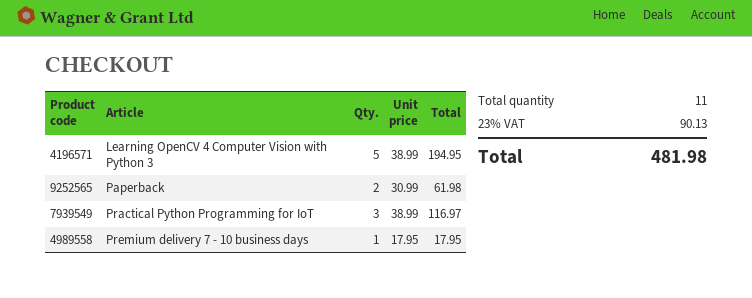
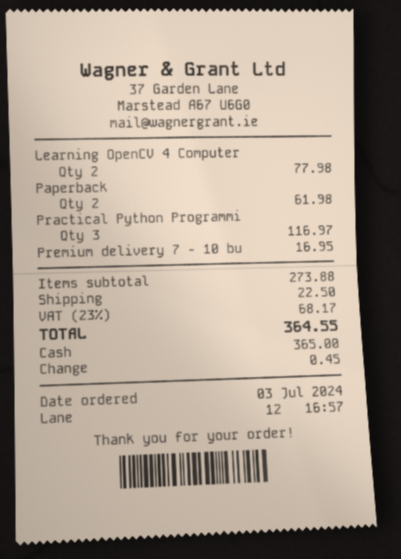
Learning OpenCV 4 Computer Vision with Python 3: 5 for 194.95 -> 2 for 77.98
Premium delivery 7 - 10 business days: 1 for 17.95 -> 1 for 16.95
shipping: none -> 22.50
tax: 23% = 90.13 -> 23% = 68.17
total: 481.98 -> 364.55

